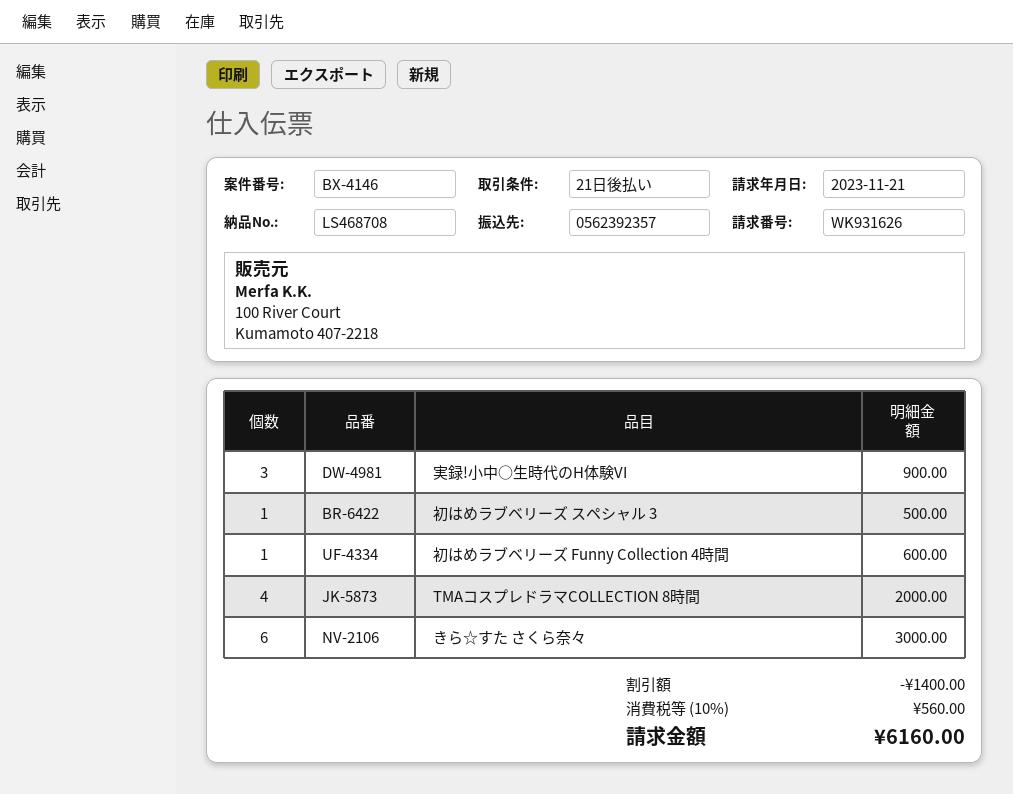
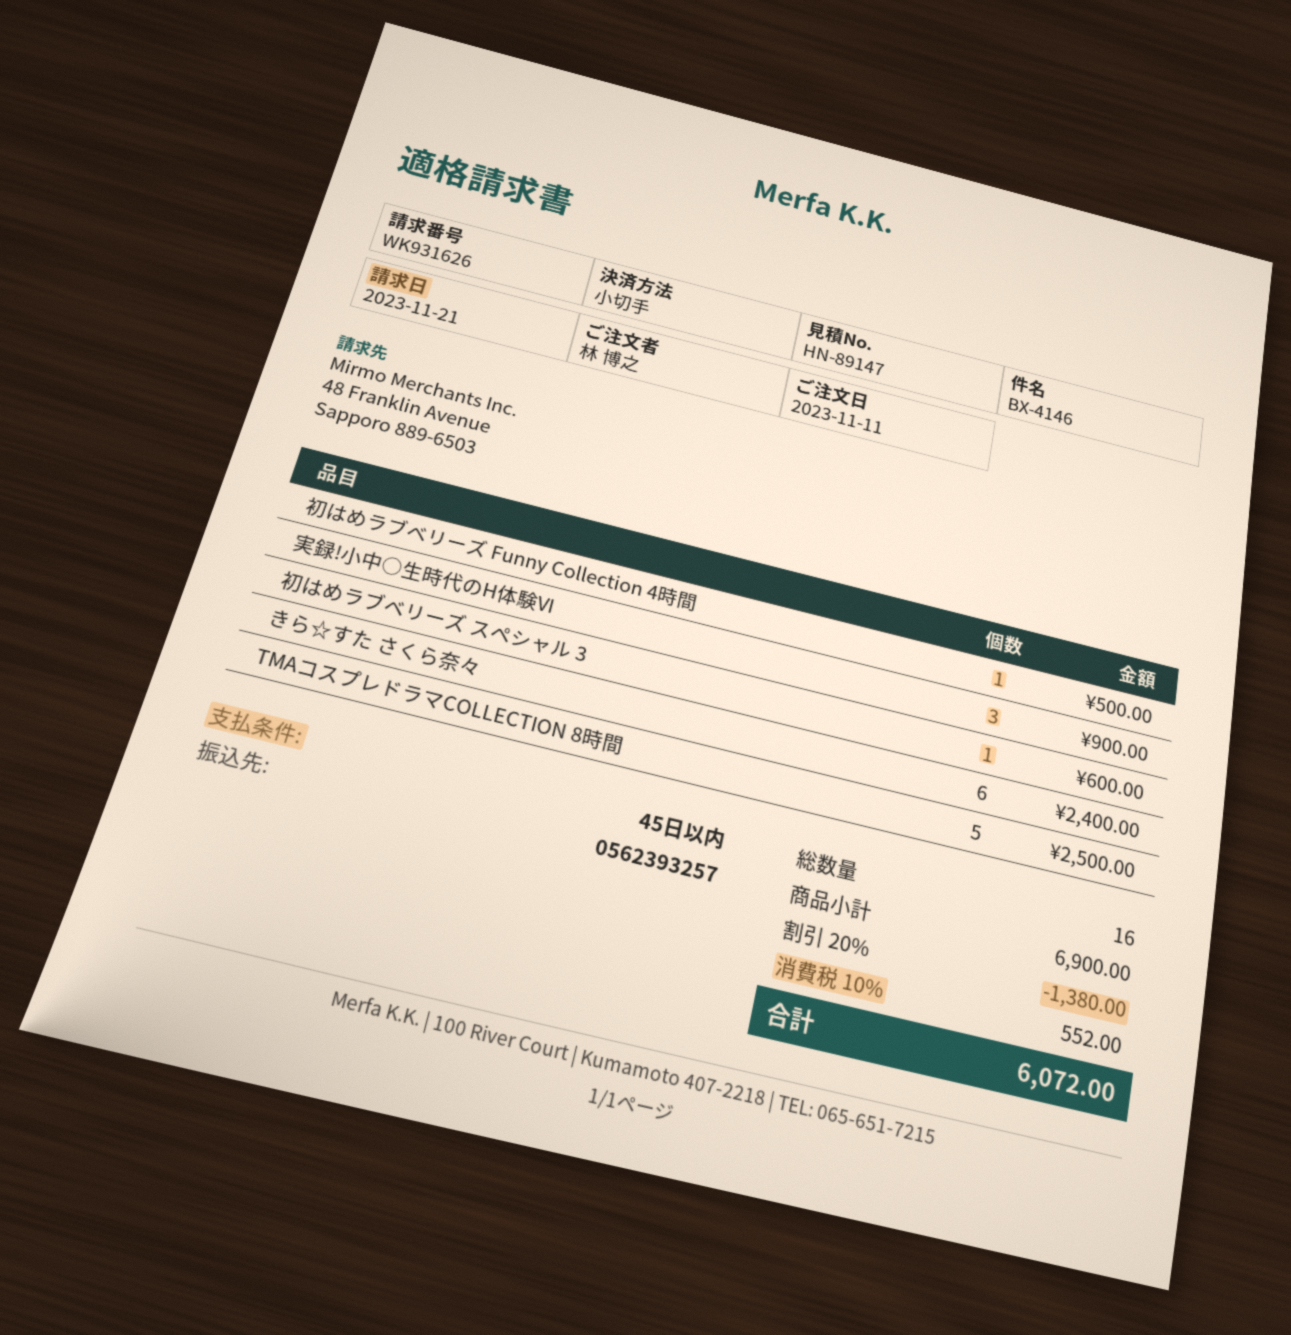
payment terms: 21 days -> 45 days
bank account: 0562392357 -> 0562393257
初はめラブベリーズ スペシャル 3: 1 for 500.00 -> 1 for 600.00
初はめラブベリーズ Funny Collection 4時間: 1 for 600.00 -> 1 for 500.00
TMAコスプレドラマCOLLECTION 8時間: 4 for 2000.00 -> 5 for 2500.00
きら☆すた さくら奈々: 6 for 3000.00 -> 6 for 2400.00
discount: 1400.00 -> 1380.00
tax: 10% = 560.00 -> 10% = 552.00
total: 6160.00 -> 6072.00

